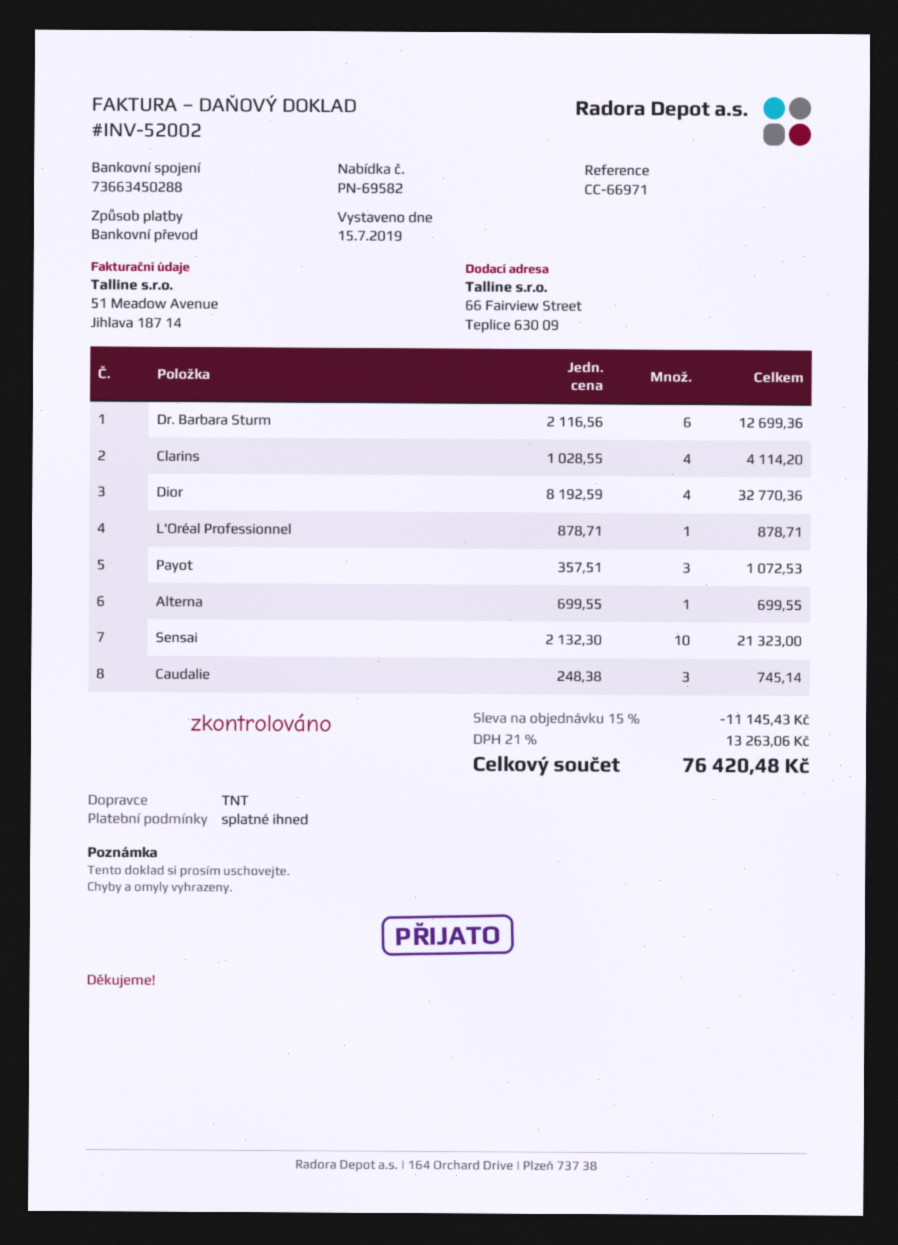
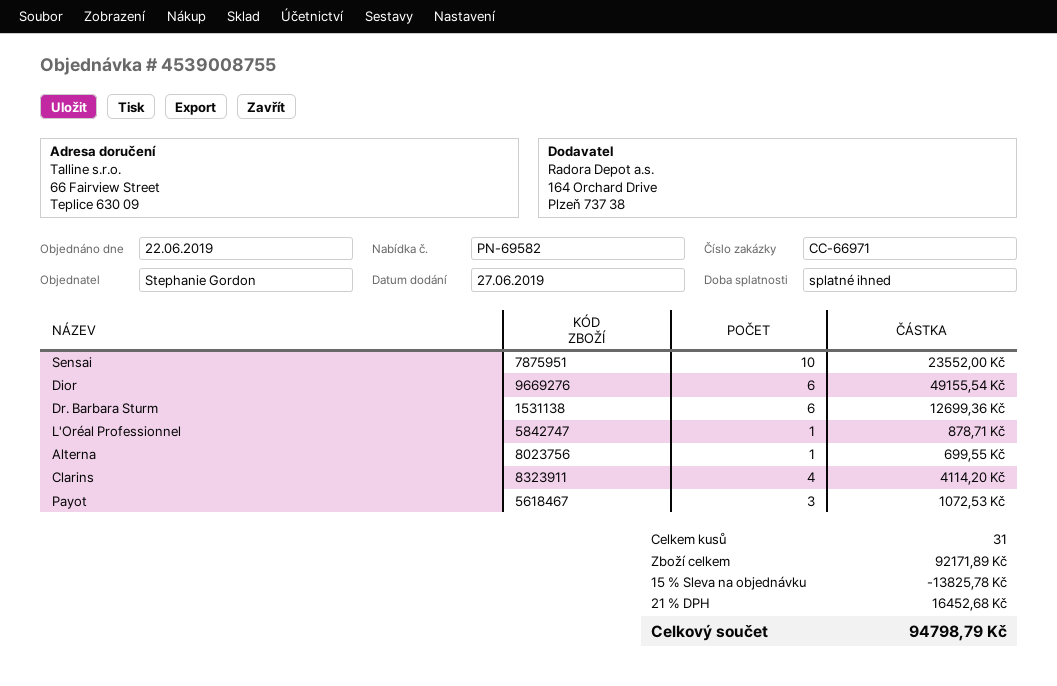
Dior: 4 for 32770.36 -> 6 for 49155.54
Sensai: 10 for 21323.00 -> 10 for 23552.00
Caudalie: 3 for 745.14 -> none
discount: 15% = 11145.43 -> 15% = 13825.78
tax: 21% = 13263.06 -> 21% = 16452.68
total: 76420.48 -> 94798.79

